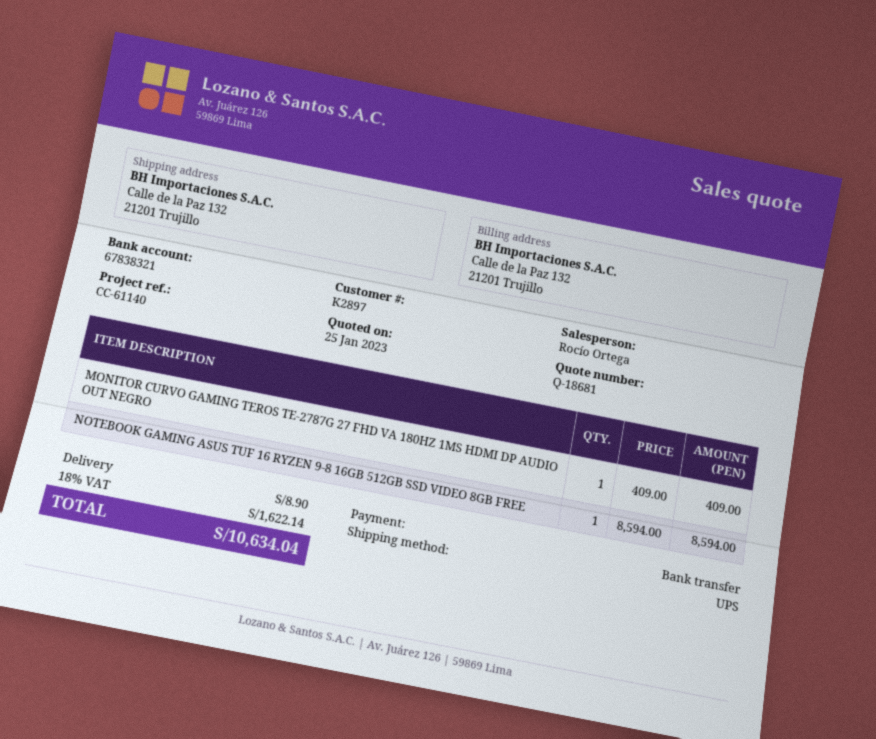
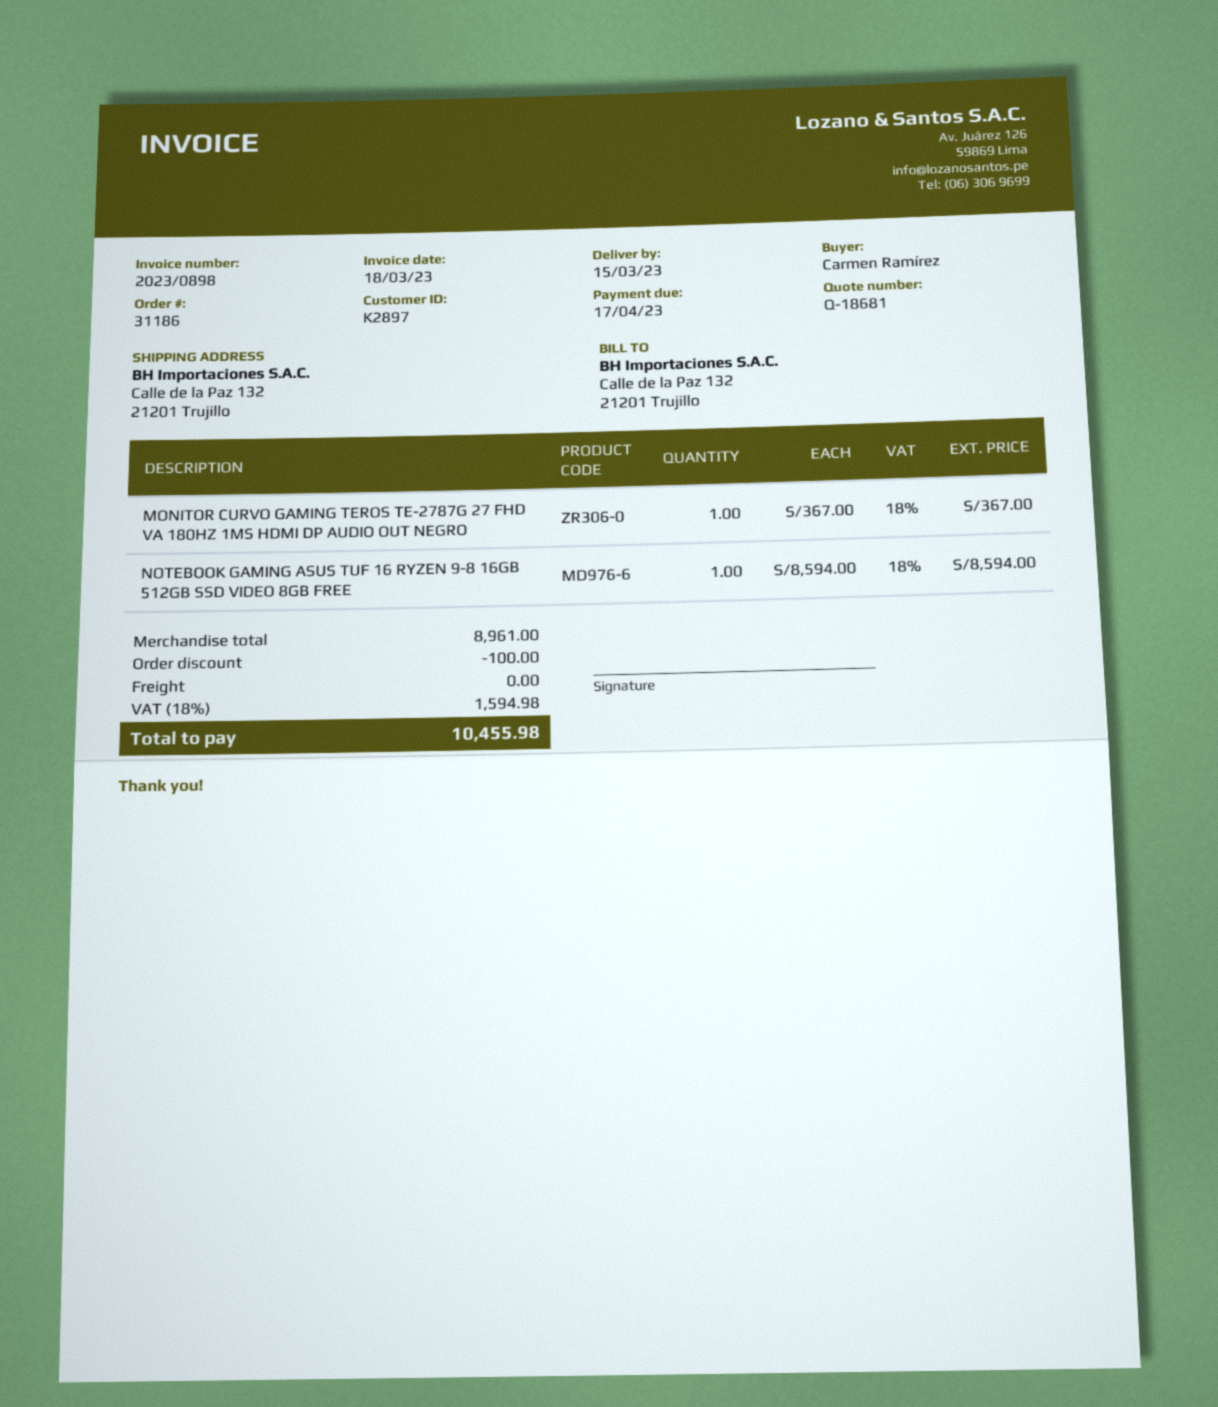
MONITOR CURVO GAMING TEROS TE-2787G 27 FHD VA 180HZ 1MS HDMI DP AUDIO OUT NEGRO: 1 x 409.00 = 409.00 -> 1 x 367.00 = 367.00
discount: none -> 100.00
shipping: 8.90 -> 0.00
tax: 18% = 1622.14 -> 18% = 1594.98
total: 10634.04 -> 10455.98

